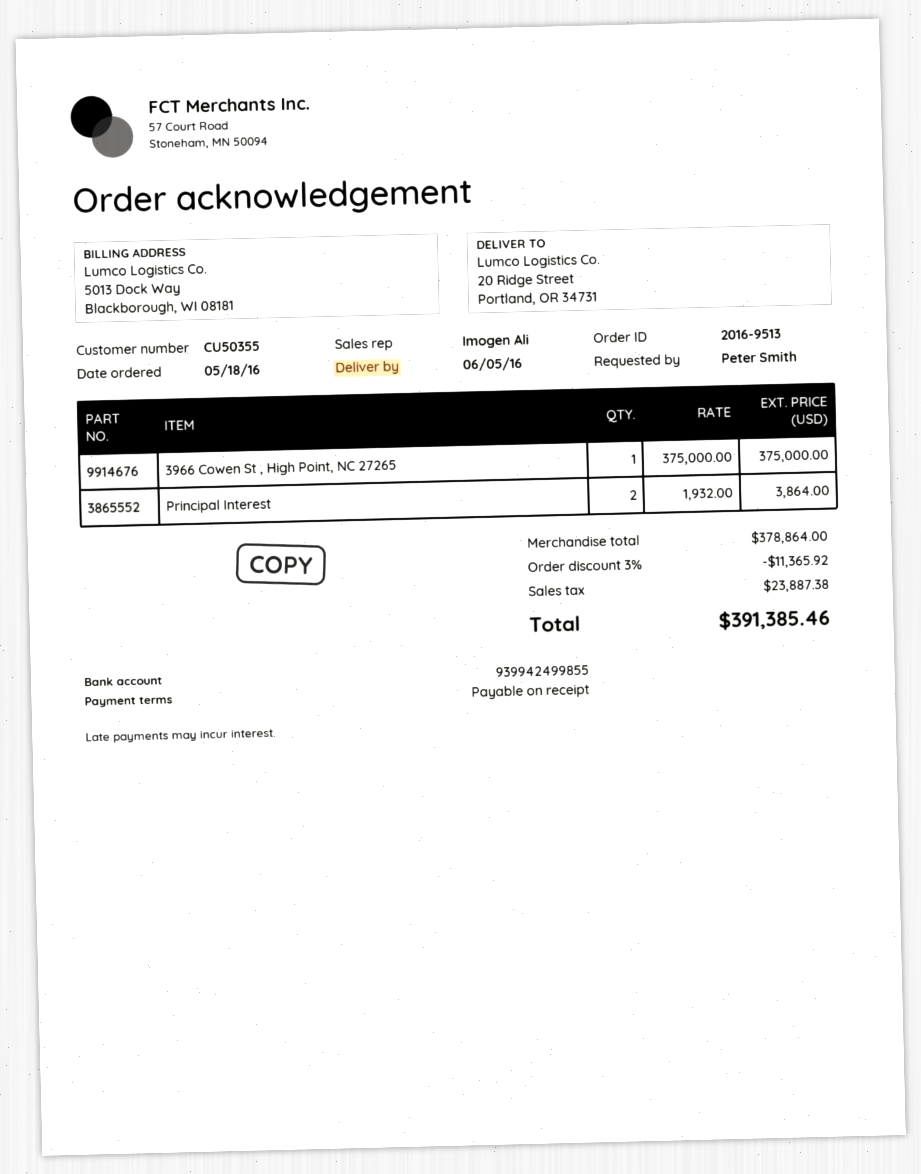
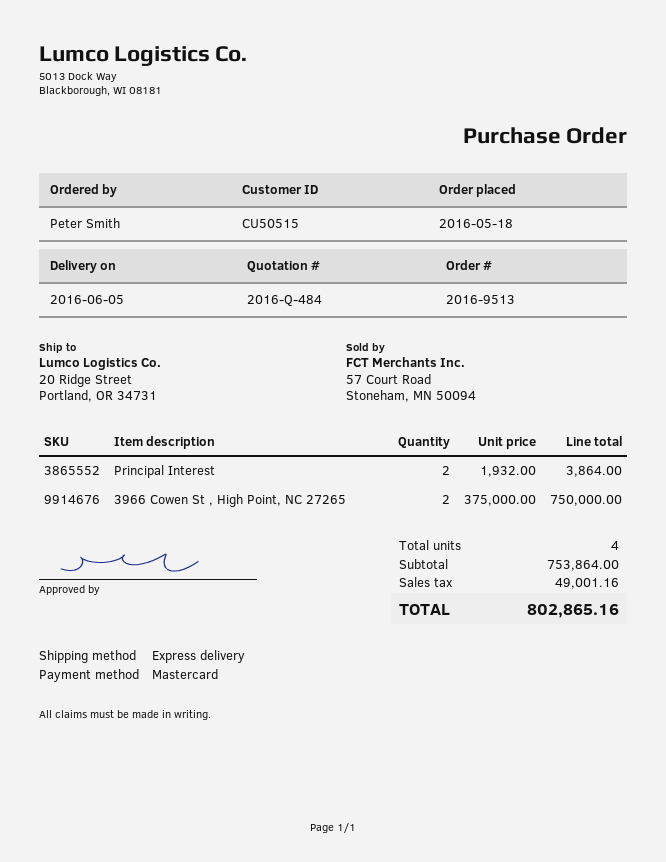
customer number: CU50355 -> CU50515
3966 Cowen St , High Point, NC 27265: 1 x 375000.00 = 375000.00 -> 2 x 375000.00 = 750000.00
subtotal: 378864.00 -> 753864.00
discount: 3% = 11365.92 -> none
tax: 23887.38 -> 49001.16
total: 391385.46 -> 802865.16

